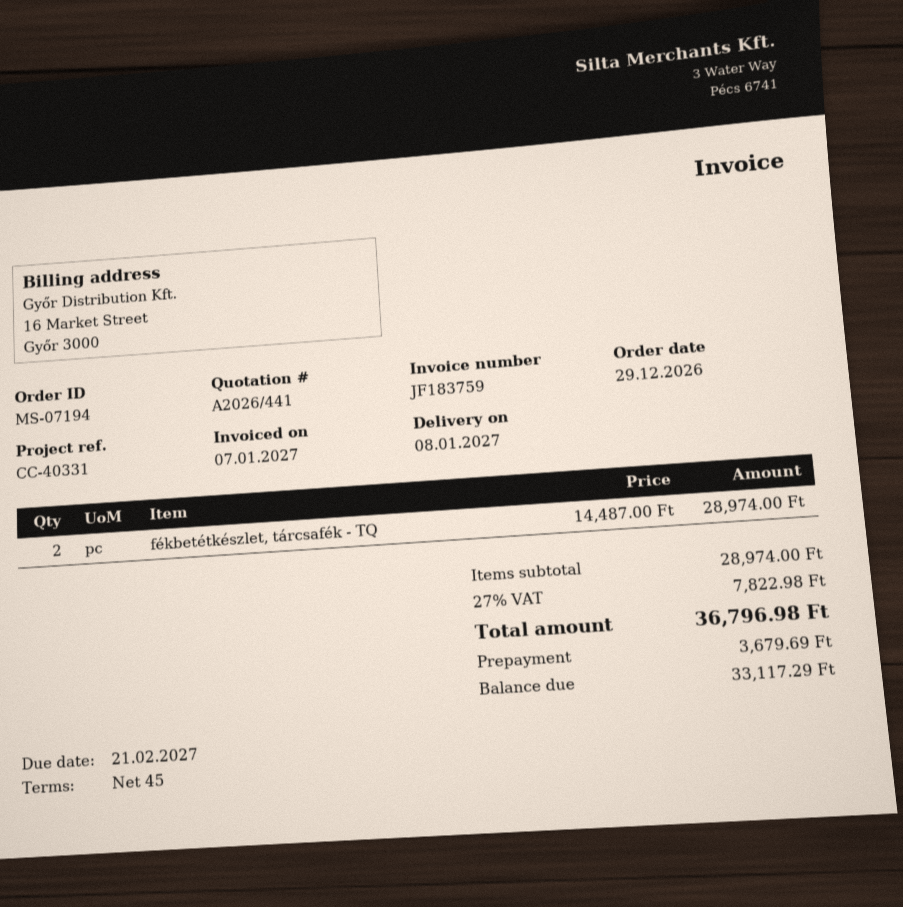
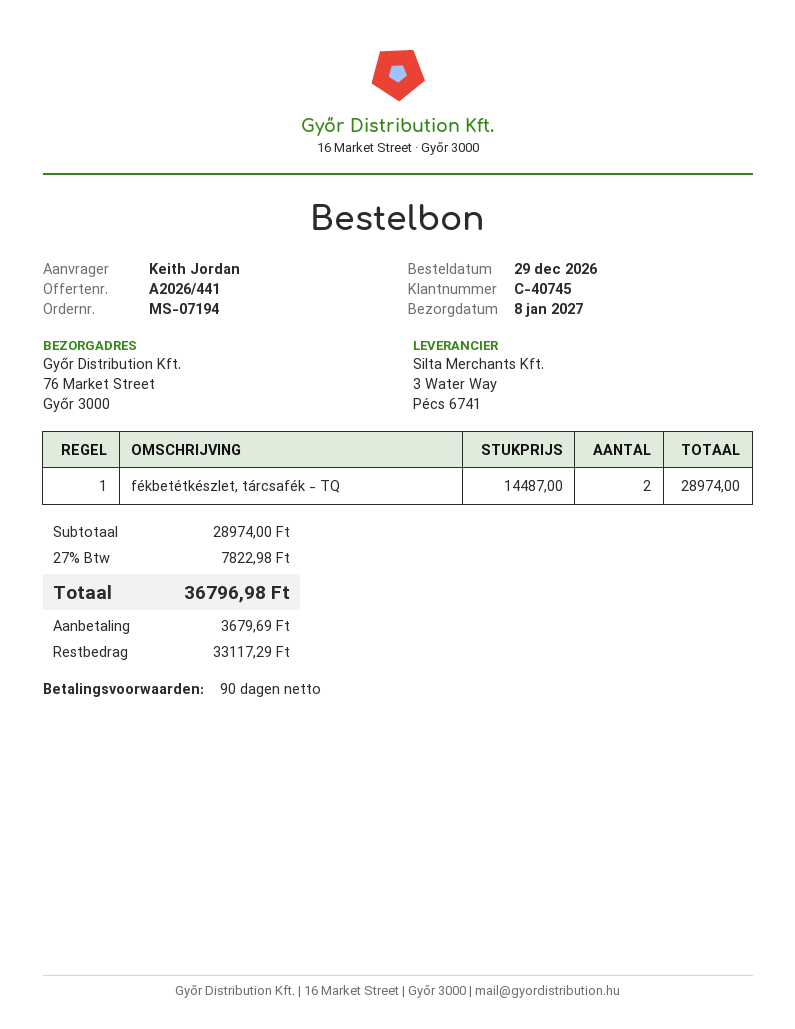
payment terms: 45 days -> 90 days

